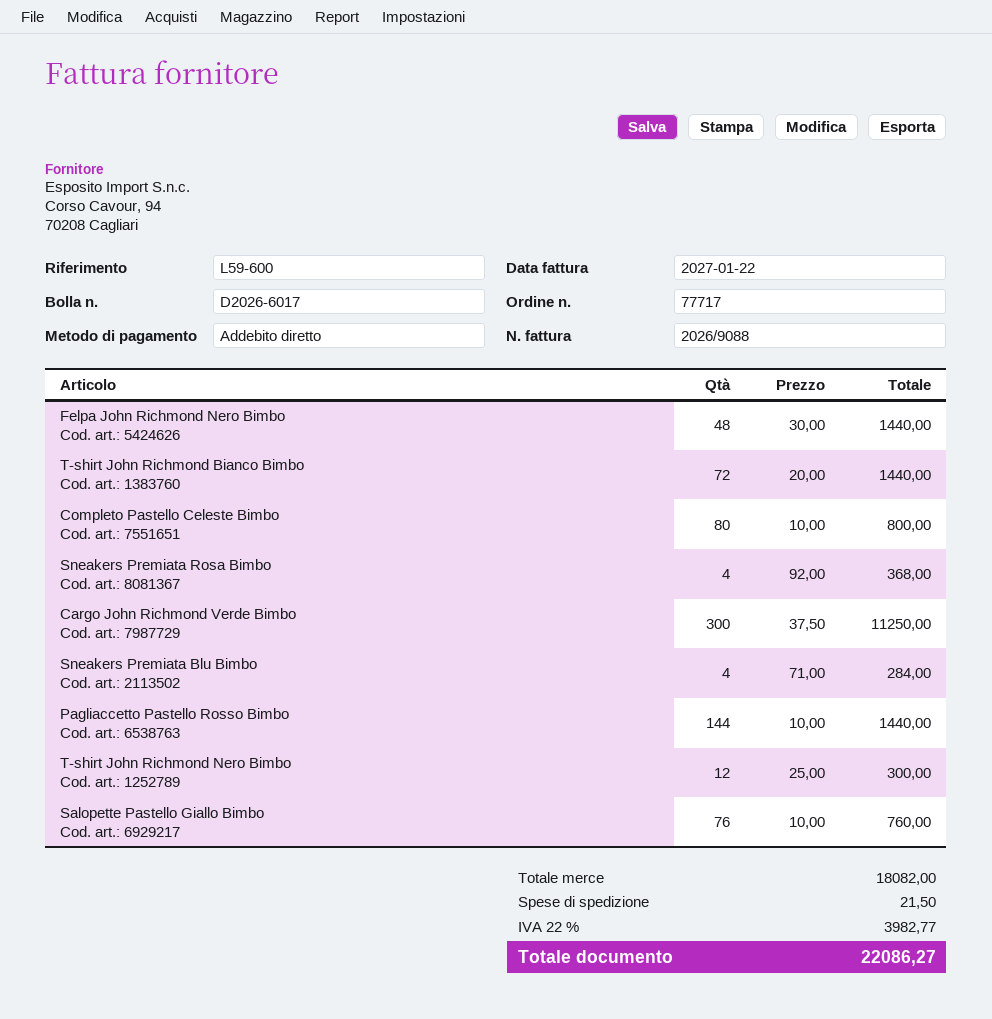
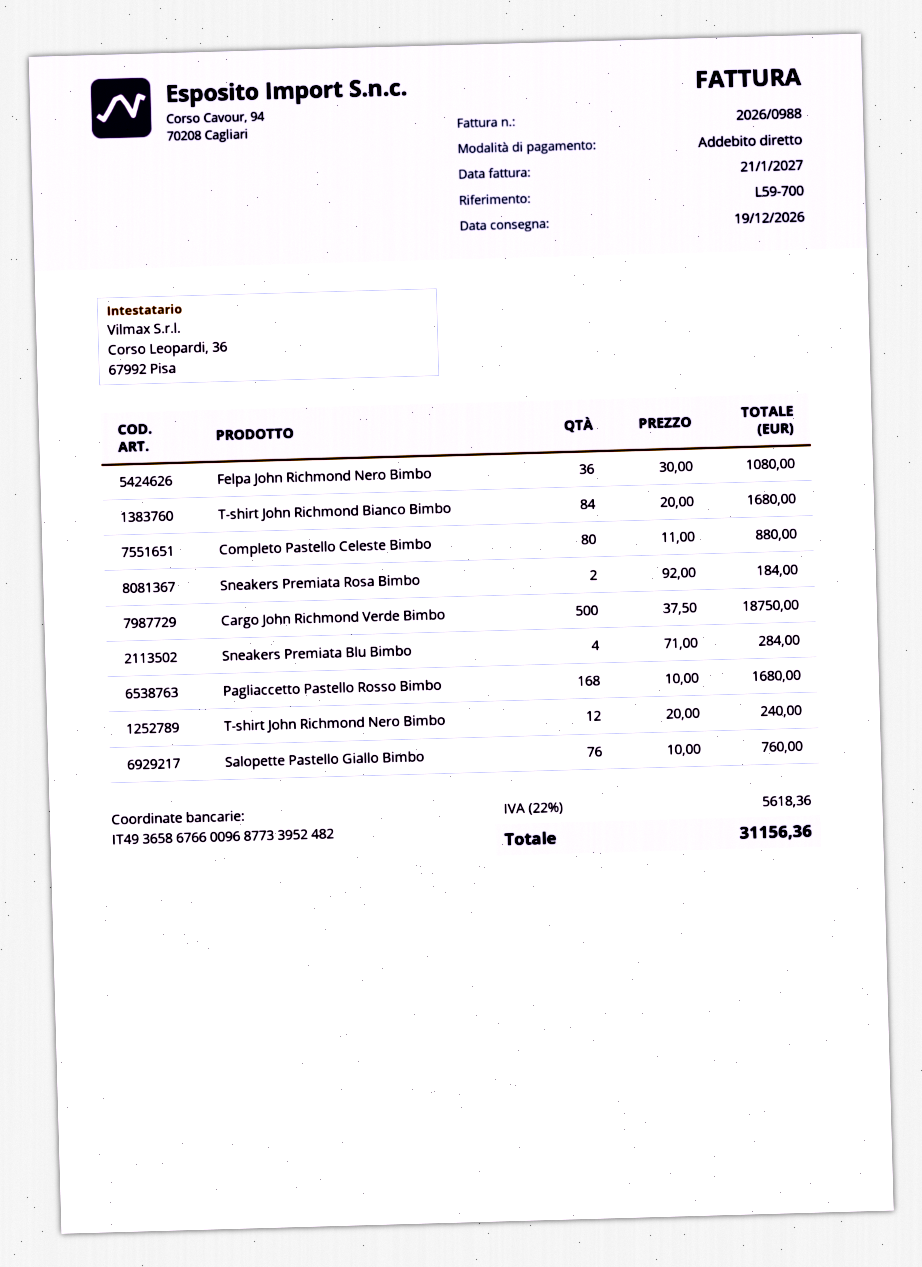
invoice number: 2026/9088 -> 2026/0988
invoice date: 2027-01-22 -> 2027-01-21
reference: L59-600 -> L59-700
Felpa John Richmond Nero Bimbo: 48 x 30.00 = 1440.00 -> 36 x 30.00 = 1080.00
T-shirt John Richmond Bianco Bimbo: 72 x 20.00 = 1440.00 -> 84 x 20.00 = 1680.00
Completo Pastello Celeste Bimbo: 80 x 10.00 = 800.00 -> 80 x 11.00 = 880.00
Sneakers Premiata Rosa Bimbo: 4 x 92.00 = 368.00 -> 2 x 92.00 = 184.00
Cargo John Richmond Verde Bimbo: 300 x 37.50 = 11250.00 -> 500 x 37.50 = 18750.00
Pagliaccetto Pastello Rosso Bimbo: 144 x 10.00 = 1440.00 -> 168 x 10.00 = 1680.00
T-shirt John Richmond Nero Bimbo: 12 x 25.00 = 300.00 -> 12 x 20.00 = 240.00
shipping: 21.50 -> none
tax: 22% = 3982.77 -> 22% = 5618.36
total: 22086.27 -> 31156.36

